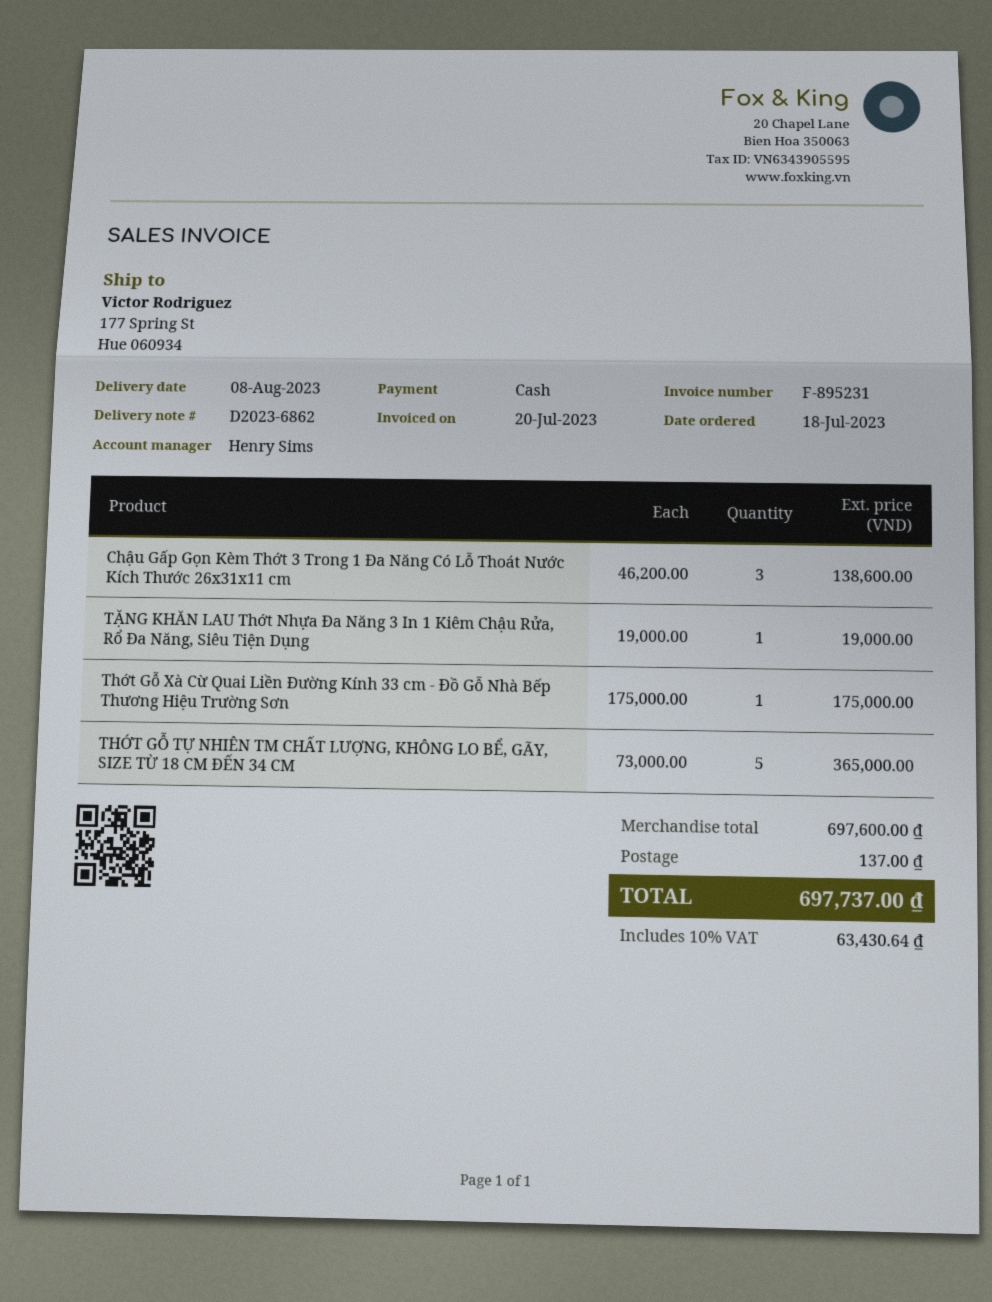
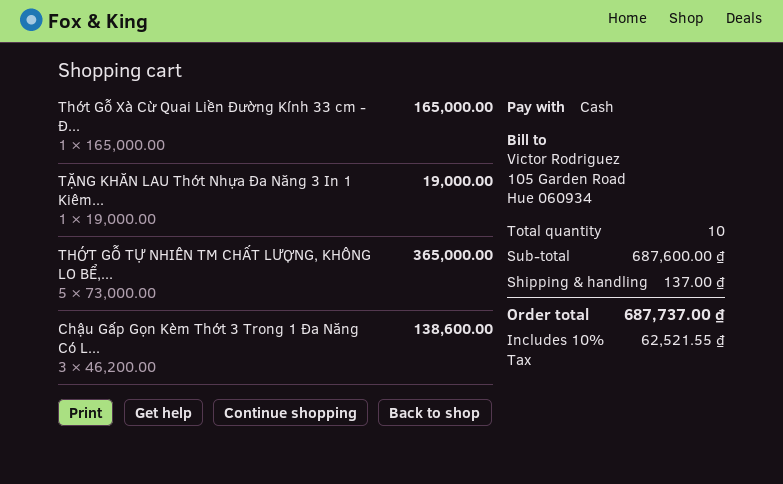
Thớt Gỗ Xà Cừ Quai Liền Đường Kính 33 cm - Đồ Gỗ Nhà Bếp Thương Hiệu Trường Sơn: 1 x 175000.00 = 175000.00 -> 1 x 165000.00 = 165000.00
subtotal: 697600.00 -> 687600.00
tax: 10% = 63430.64 -> 10% = 62521.55
total: 697737.00 -> 687737.00

